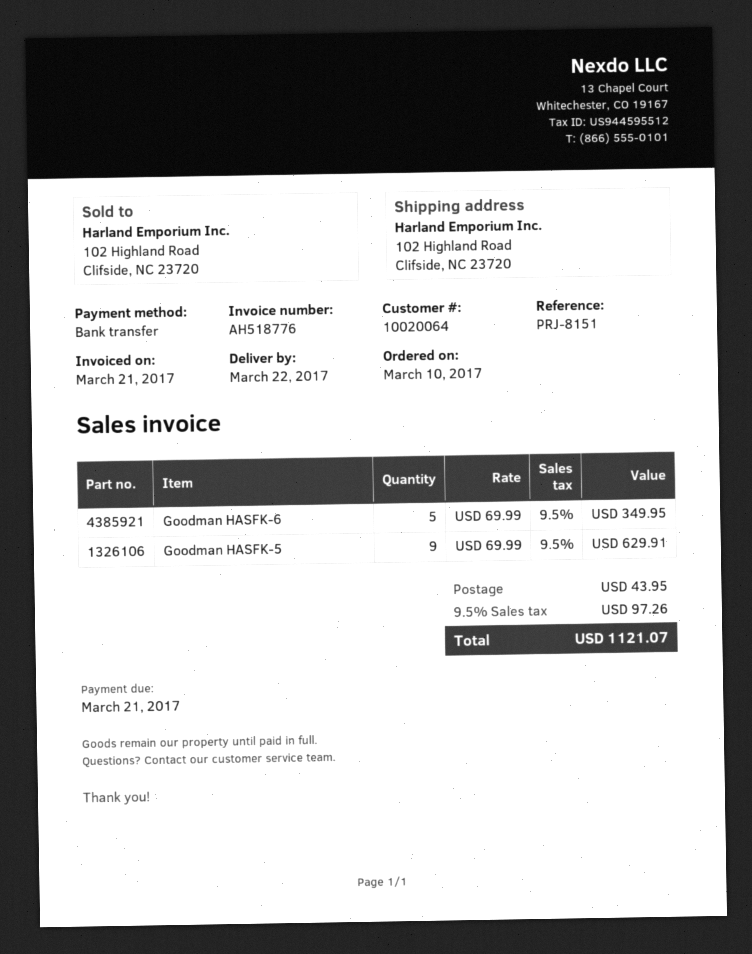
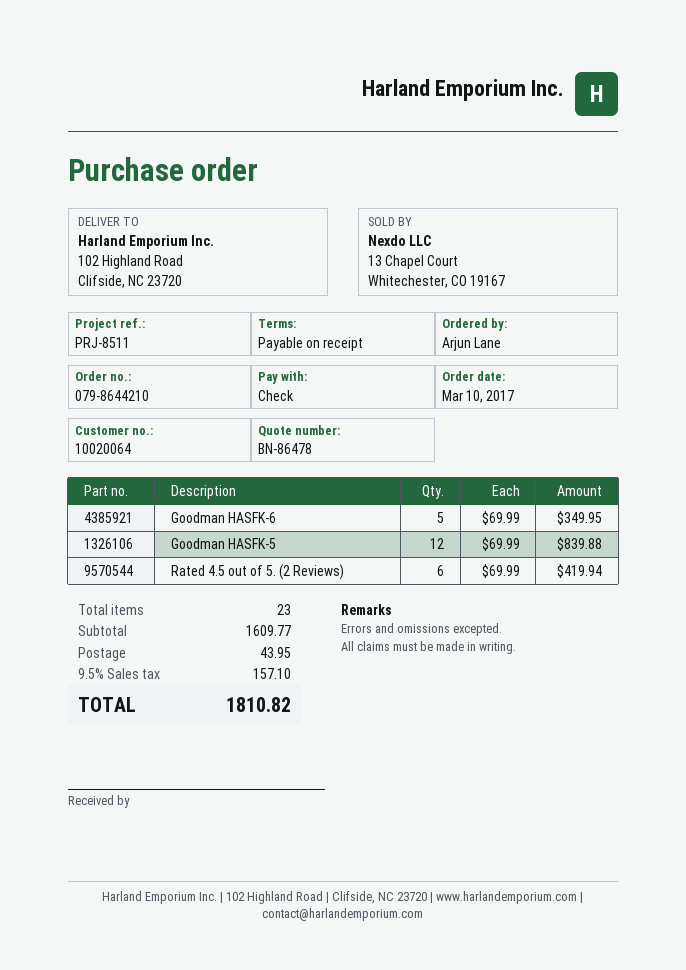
reference: PRJ-8151 -> PRJ-8511
payment method: bank transfer -> cheque
Goodman HASFK-5: 9 x 69.99 = 629.91 -> 12 x 69.99 = 839.88
Rated 4.5 out of 5. (2 Reviews): none -> 6 x 69.99 = 419.94
tax: 9.5% = 97.26 -> 9.5% = 157.10
total: 1121.07 -> 1810.82

